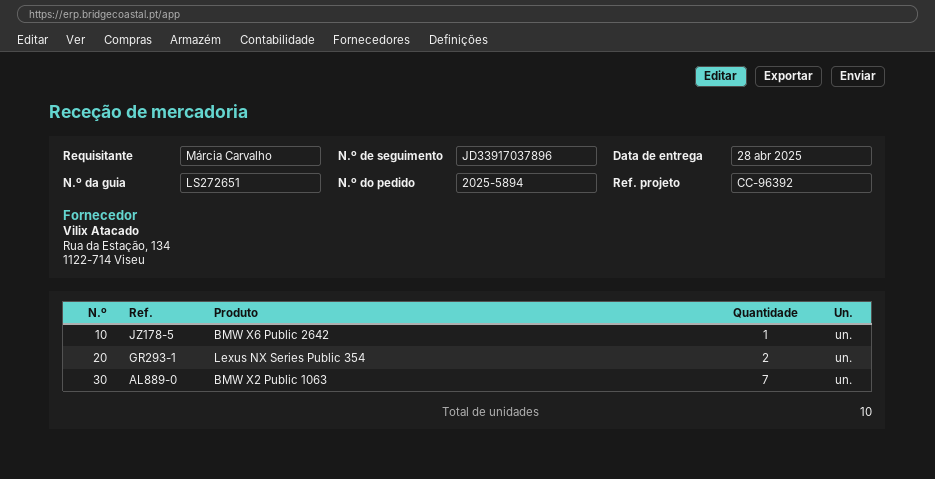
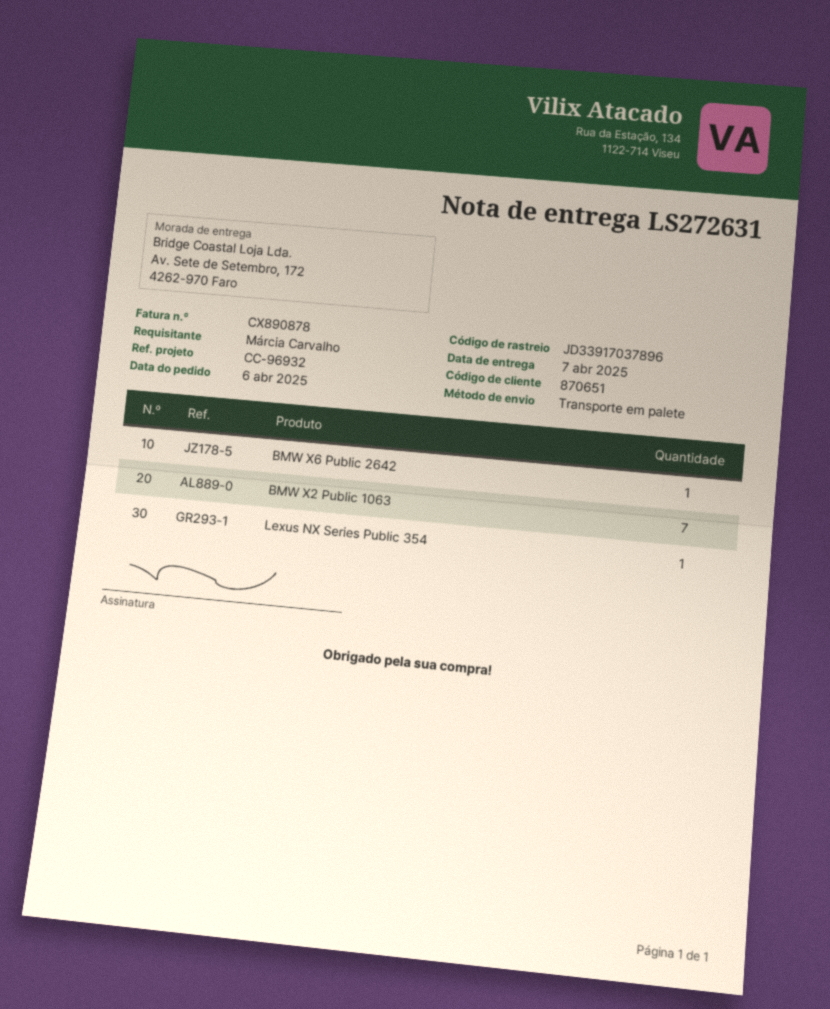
delivery note number: LS272651 -> LS272631
delivery date: 2025-04-28 -> 2025-04-07
reference: CC-96392 -> CC-96932
Lexus NX Series Public 354: 2 -> 1

